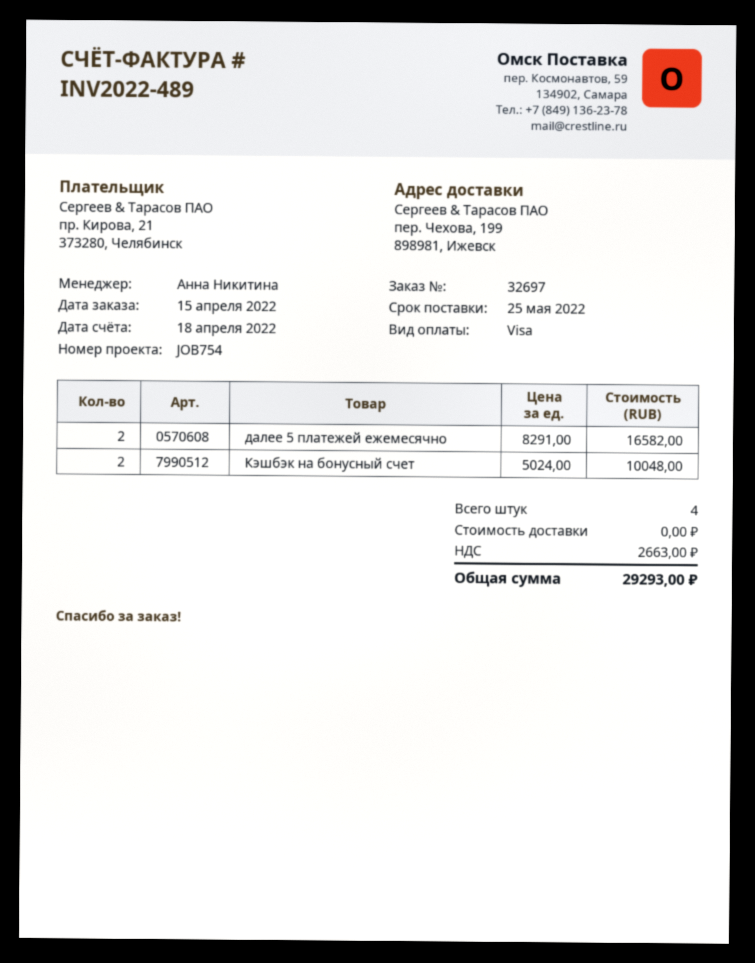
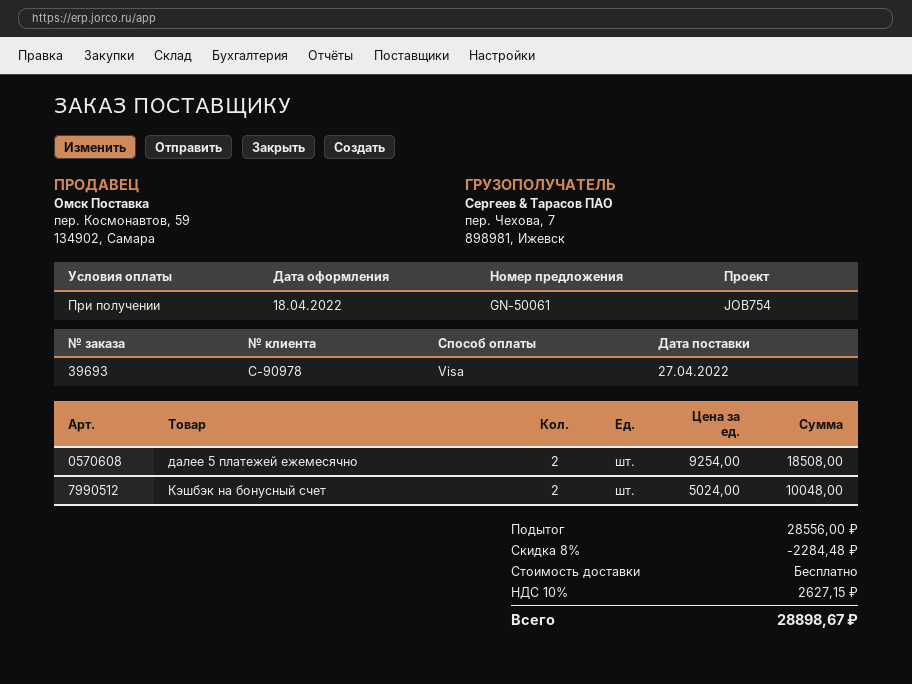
order number: 32697 -> 39693
order date: 2022-04-15 -> 2022-04-18
delivery date: 2022-05-25 -> 2022-04-27
ship to: пер. Чехова, 199, 898981, Ижевск -> пер. Чехова, 7, 898981, Ижевск
далее 5 платежей ежемесячно: 2 x 8291.00 = 16582.00 -> 2 x 9254.00 = 18508.00
discount: none -> 8% = 2284.48
tax: 2663.00 -> 2627.15
total: 29293.00 -> 28898.67

